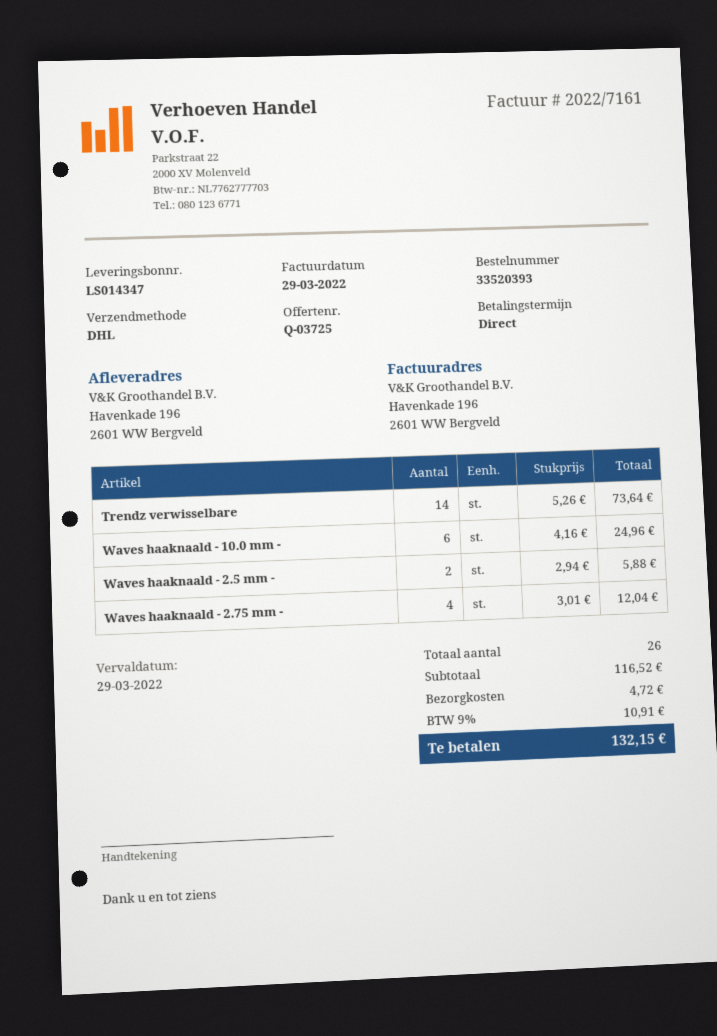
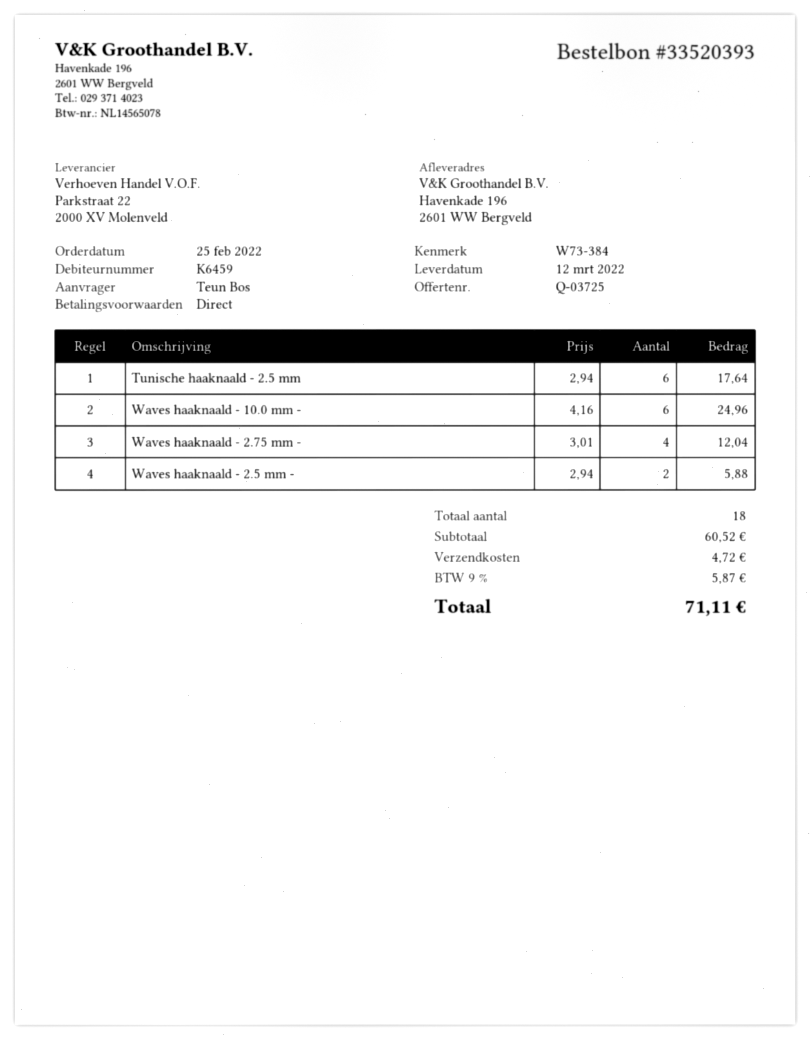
Trendz verwisselbare: 14 x 5.26 = 73.64 -> none
Tunische haaknaald - 2.5 mm: none -> 6 x 2.94 = 17.64
total quantity: 26 -> 18
subtotal: 116.52 -> 60.52
tax: 9% = 10.91 -> 9% = 5.87
total: 132.15 -> 71.11

